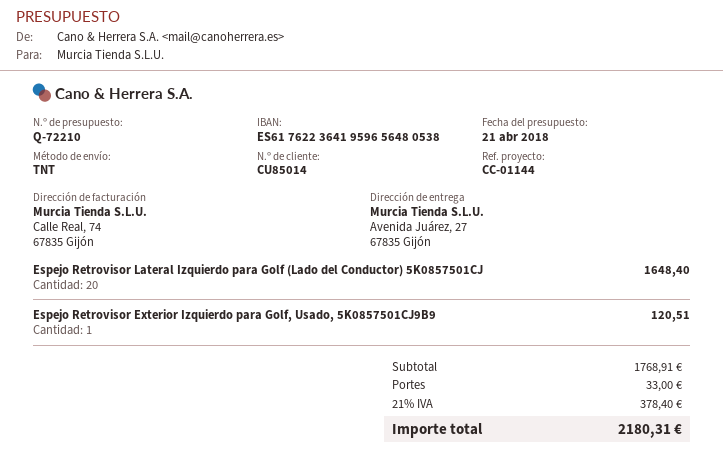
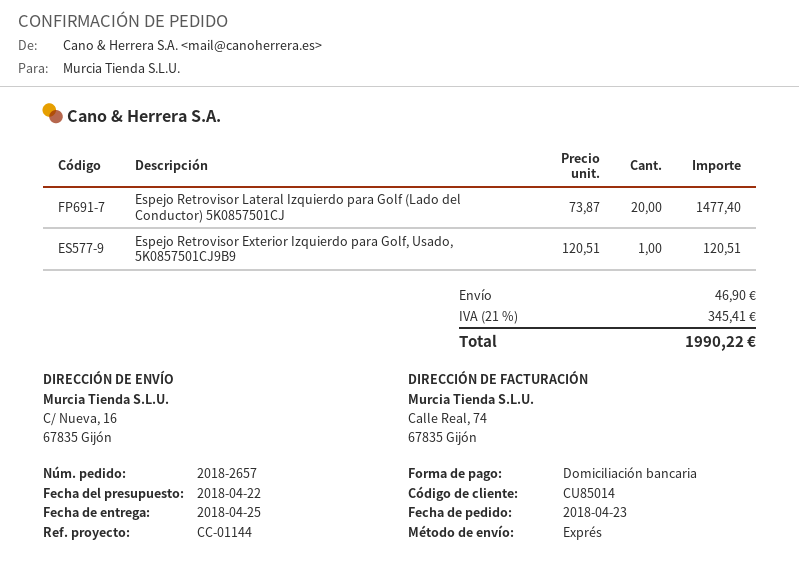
quote date: 2018-04-21 -> 2018-04-22
shipping method: TNT -> express
ship to: Avenida Juárez, 27, 67835 Gijón -> C/ Nueva, 16, 67835 Gijón
Espejo Retrovisor Lateral Izquierdo para Golf (Lado del Conductor) 5K0857501CJ: 20 for 1648.40 -> 20 for 1477.40
shipping: 33.00 -> 46.90
tax: 21% = 378.40 -> 21% = 345.41
total: 2180.31 -> 1990.22

